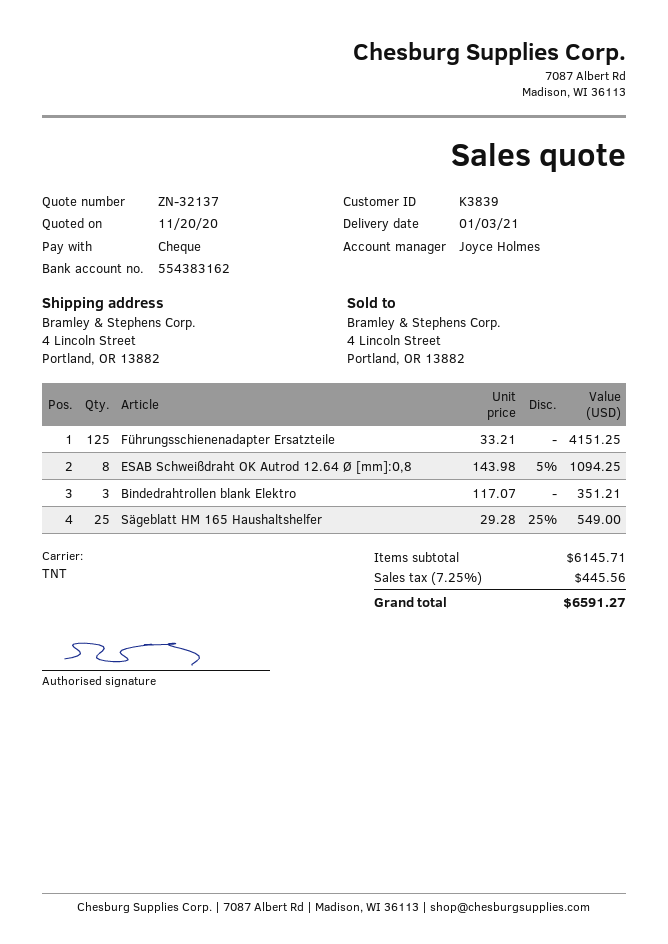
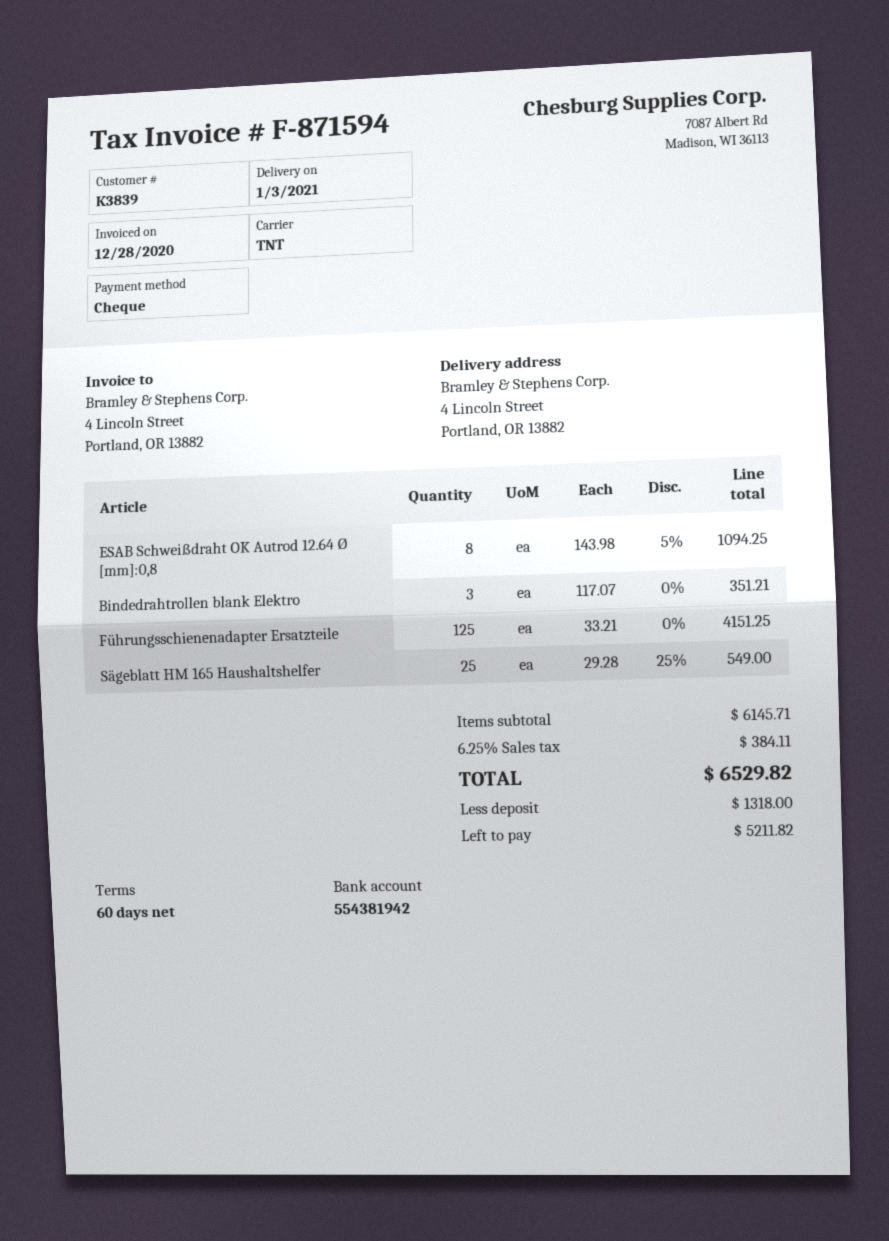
bank account: 554383162 -> 554381942
tax: 7.25% = 445.56 -> 6.25% = 384.11
total: 6591.27 -> 6529.82

